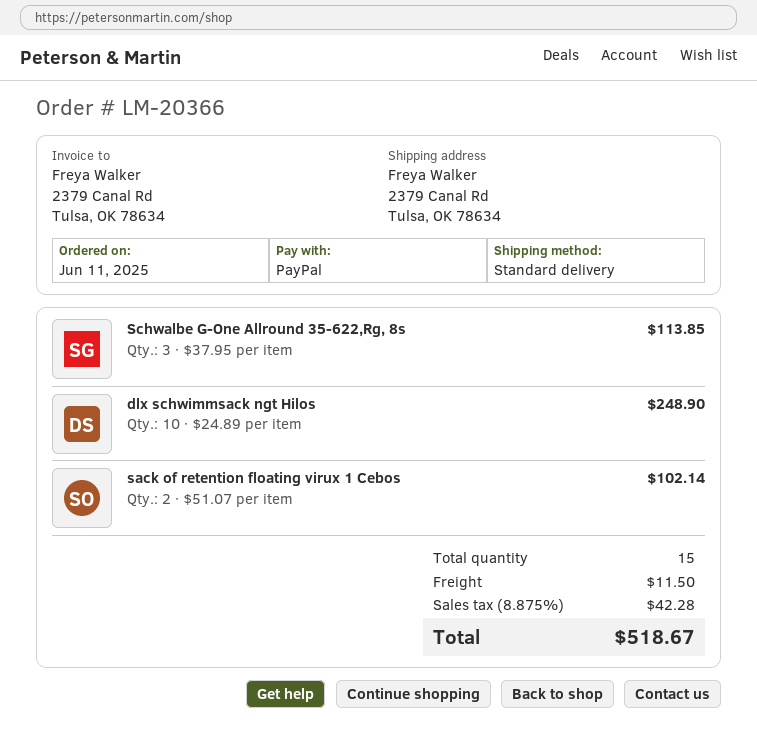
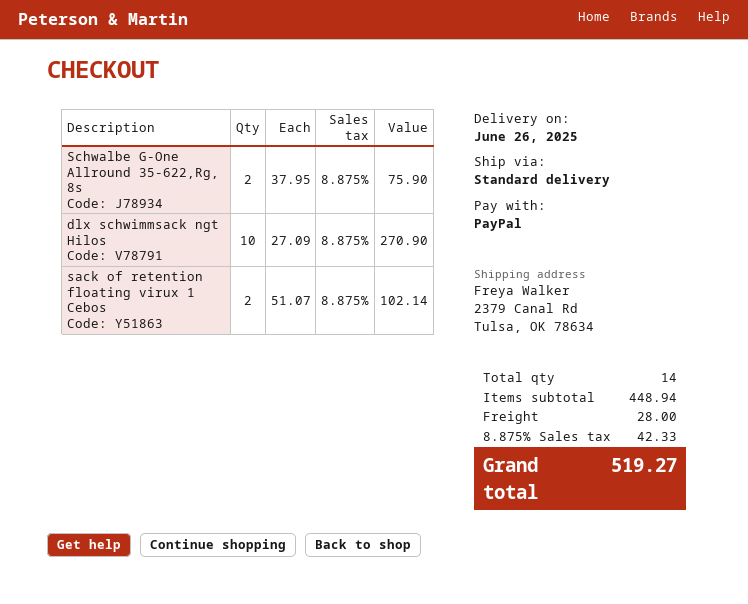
Schwalbe G-One Allround 35-622,Rg, 8s: 3 x 37.95 = 113.85 -> 2 x 37.95 = 75.90
dlx schwimmsack ngt Hilos: 10 x 24.89 = 248.90 -> 10 x 27.09 = 270.90
total quantity: 15 -> 14
shipping: 11.50 -> 28.00
tax: 8.875% = 42.28 -> 8.875% = 42.33
total: 518.67 -> 519.27

